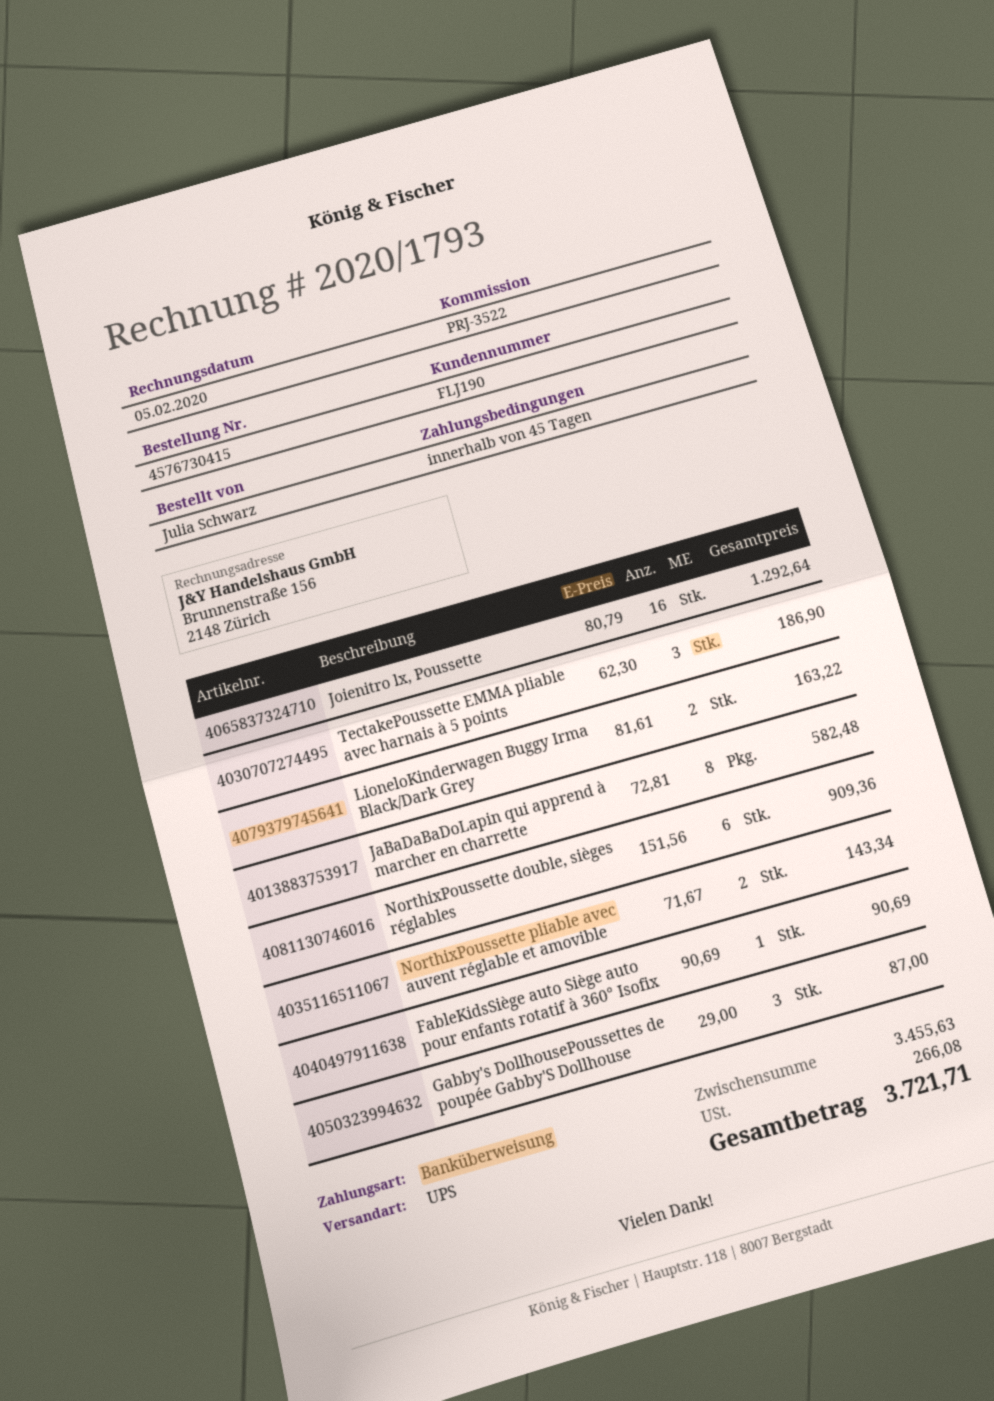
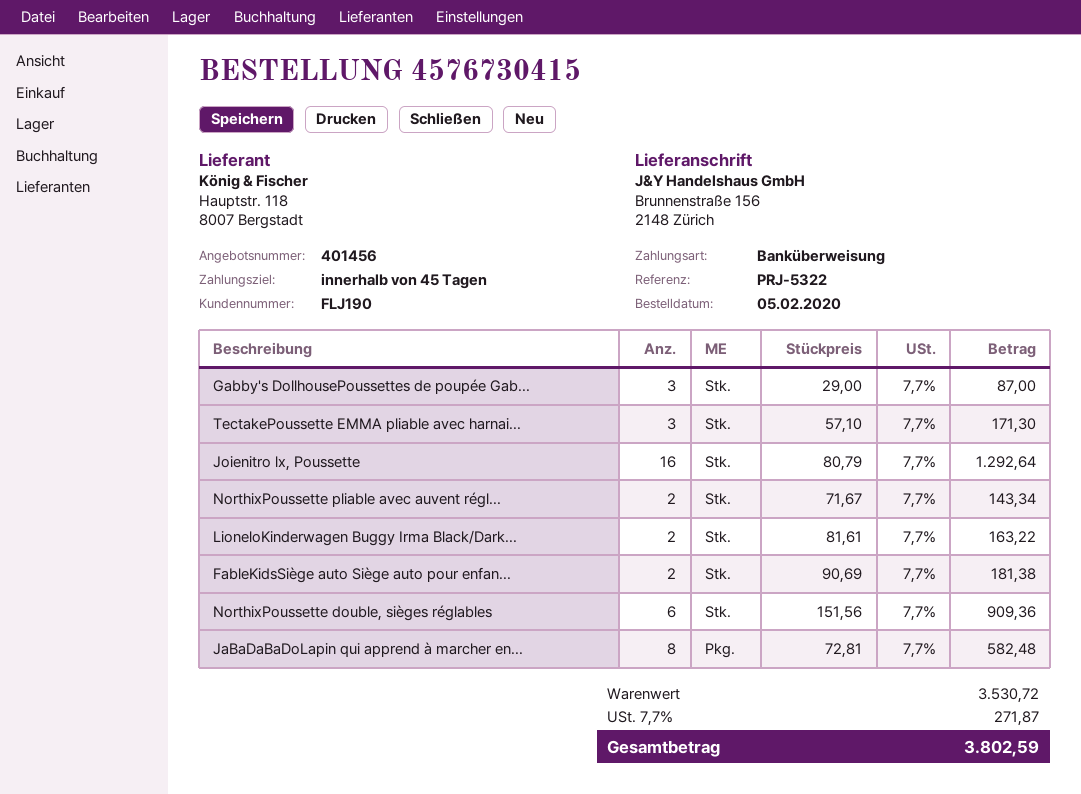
reference: PRJ-3522 -> PRJ-5322
TectakePoussette EMMA pliable avec harnais à 5 points: 3 x 62.30 = 186.90 -> 3 x 57.10 = 171.30
FableKidsSiège auto Siège auto pour enfants rotatif à 360° Isofix: 1 x 90.69 = 90.69 -> 2 x 90.69 = 181.38
subtotal: 3455.63 -> 3530.72
tax: 266.08 -> 271.87
total: 3721.71 -> 3802.59

